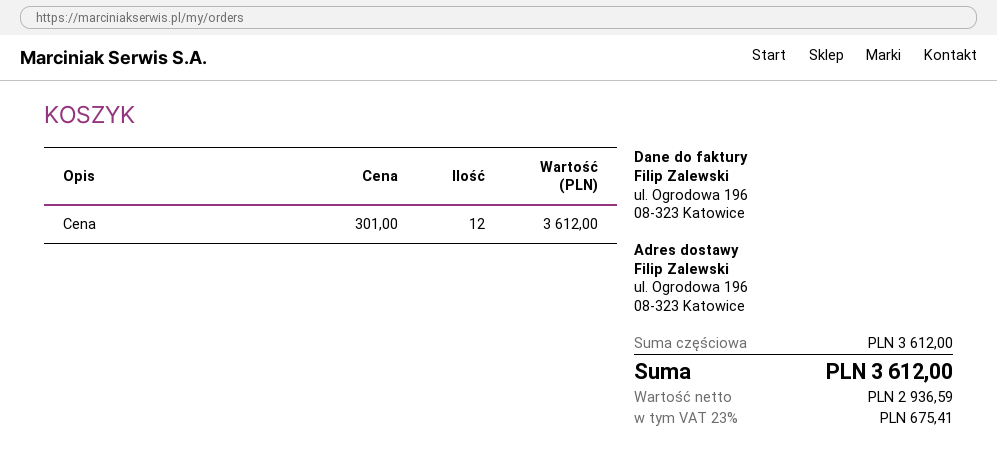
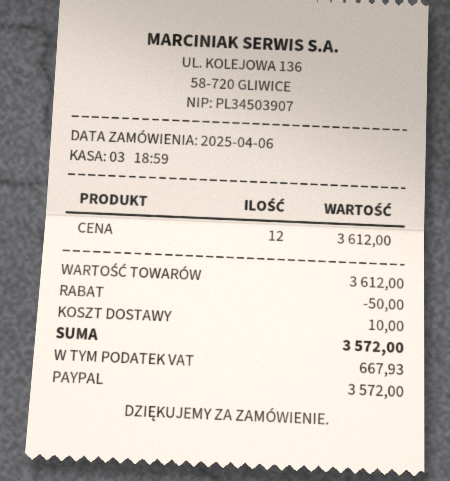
discount: none -> 50.00
shipping: none -> 10.00
tax: 675.41 -> 667.93
total: 3612.00 -> 3572.00

